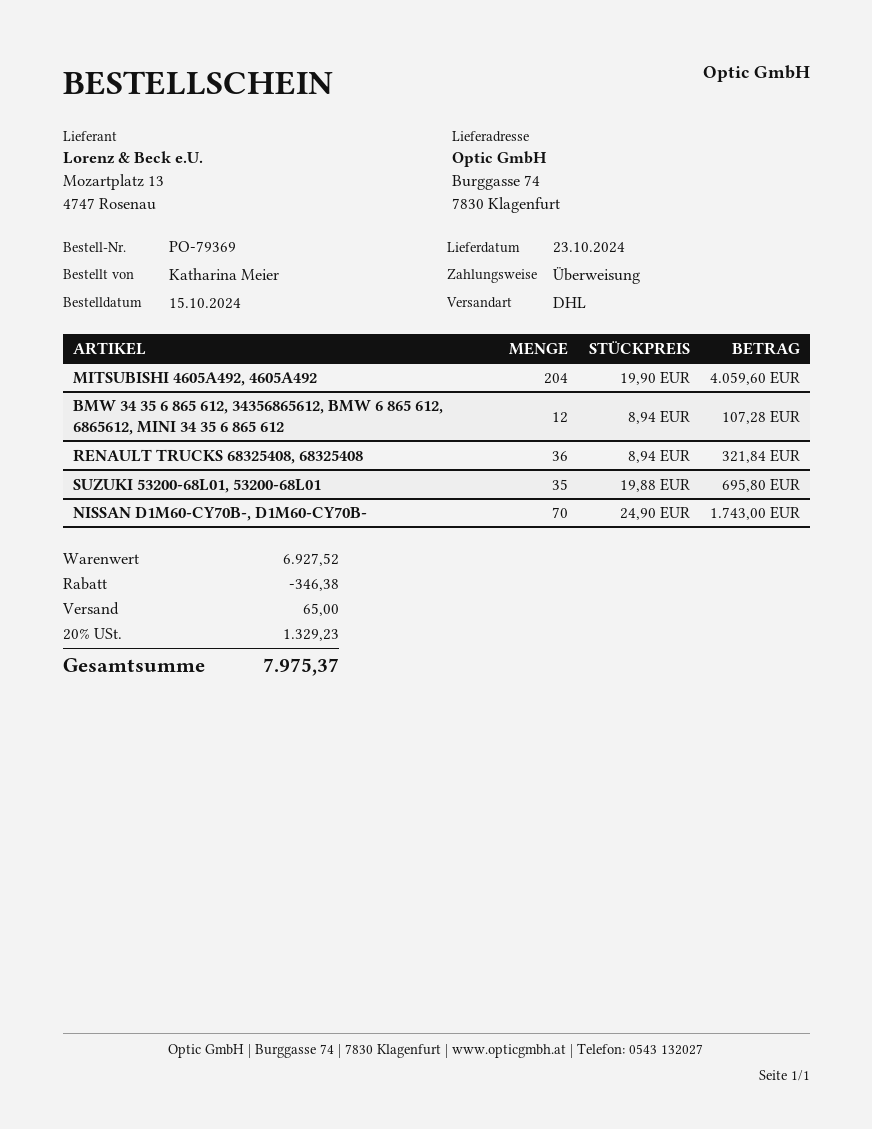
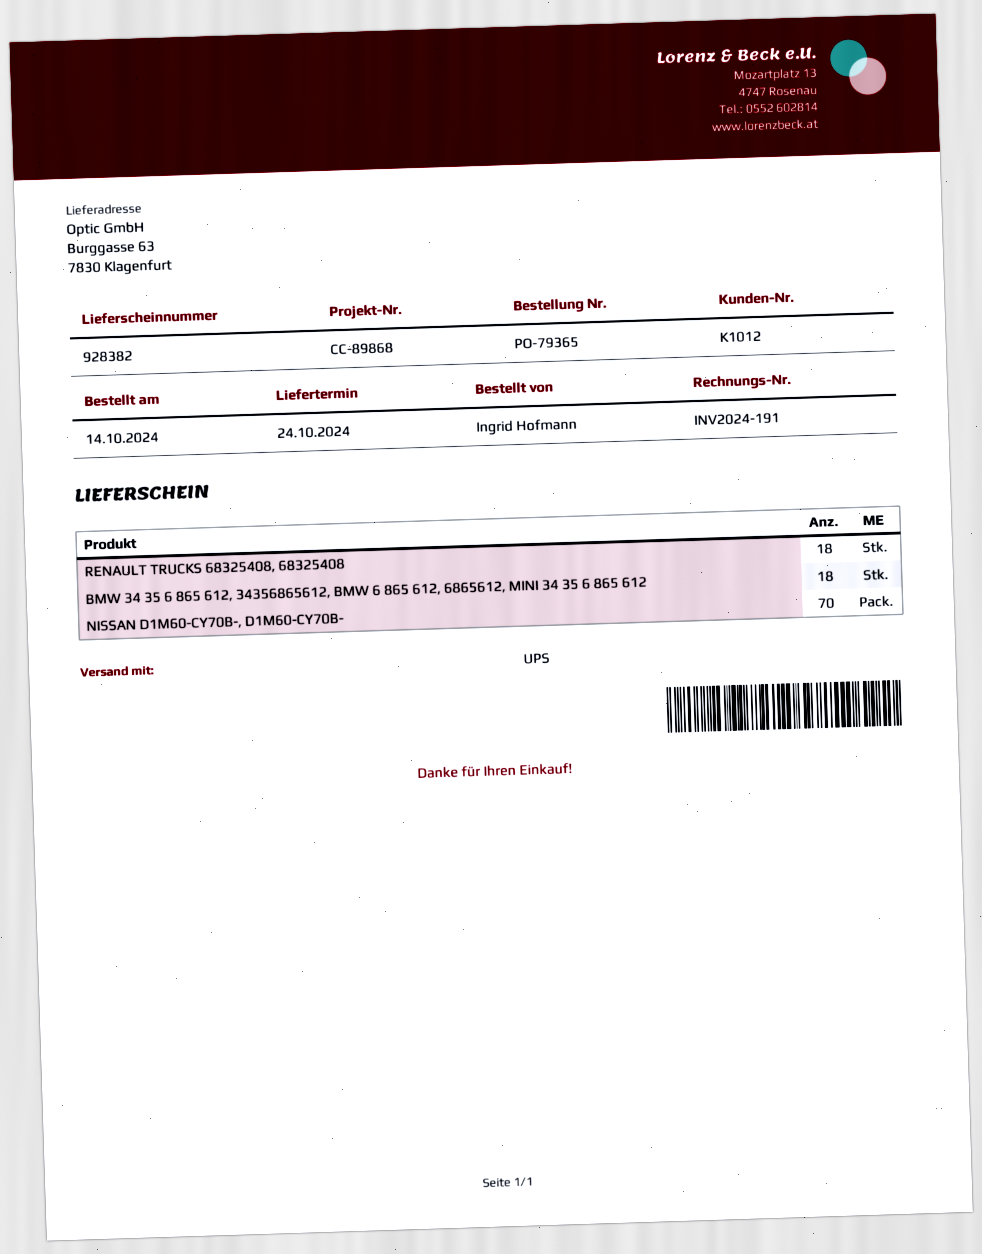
order number: PO-79369 -> PO-79365
order date: 2024-10-15 -> 2024-10-14
delivery date: 2024-10-23 -> 2024-10-24
ordered by: Katharina Meier -> Ingrid Hofmann
shipping method: DHL -> UPS
ship to: Burggasse 74, 7830 Klagenfurt -> Burggasse 63, 7830 Klagenfurt
MITSUBISHI 4605A492, 4605A492: 204 -> none
BMW 34 35 6 865 612, 34356865612, BMW 6 865 612, 6865612, MINI 34 35 6 865 612: 12 -> 18
RENAULT TRUCKS 68325408, 68325408: 36 -> 18
SUZUKI 53200-68L01, 53200-68L01: 35 -> none

